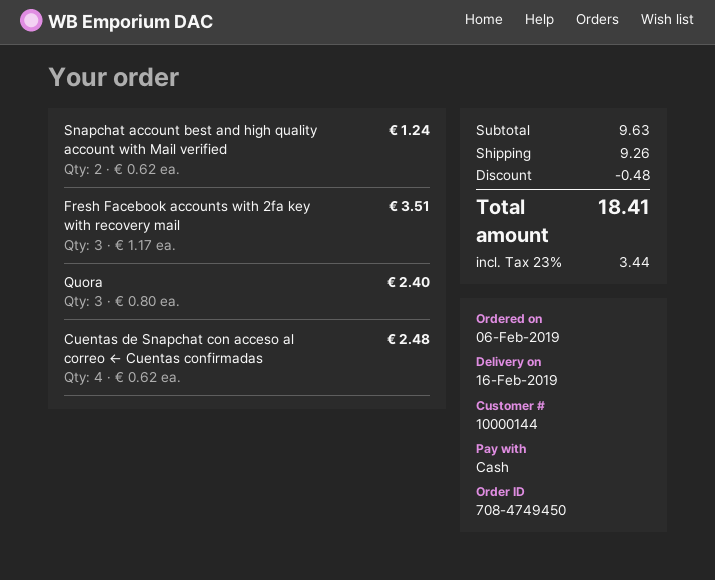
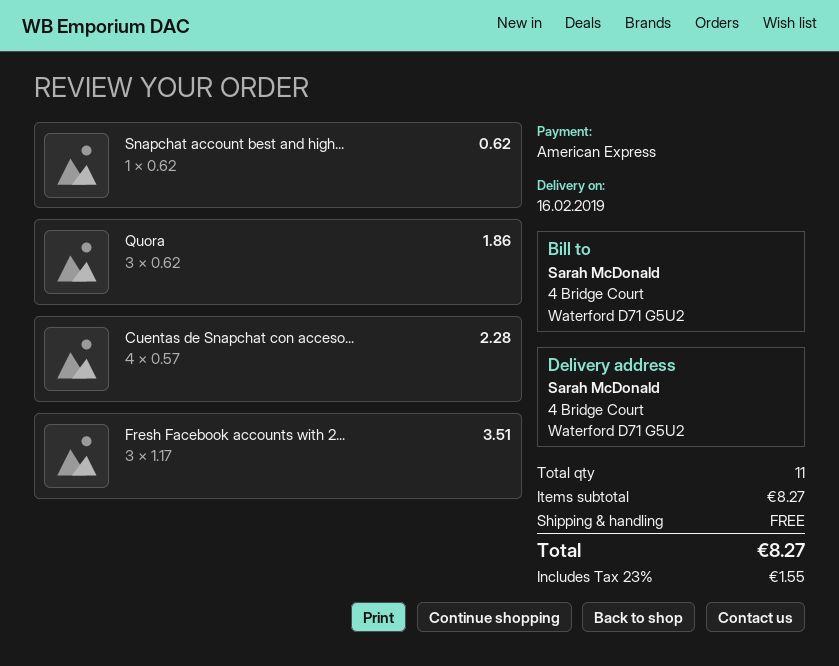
payment method: cash -> American Express
Snapchat account best and high quality account with Mail verified: 2 x 0.62 = 1.24 -> 1 x 0.62 = 0.62
Quora: 3 x 0.80 = 2.40 -> 3 x 0.62 = 1.86
Cuentas de Snapchat con acceso al correo ← Cuentas confirmadas: 4 x 0.62 = 2.48 -> 4 x 0.57 = 2.28
subtotal: 9.63 -> 8.27
discount: 0.48 -> none
shipping: 9.26 -> 0.00
tax: 23% = 3.44 -> 23% = 1.55
total: 18.41 -> 8.27

